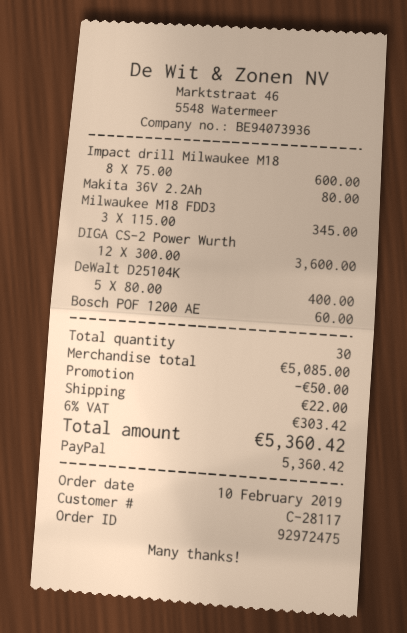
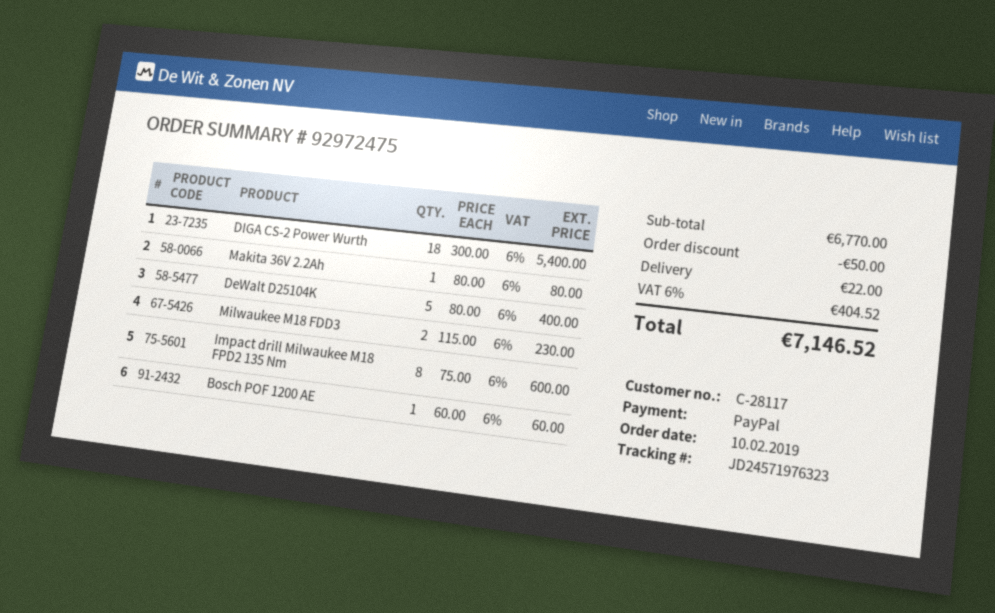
Milwaukee M18 FDD3: 3 x 115.00 = 345.00 -> 2 x 115.00 = 230.00
DIGA CS-2 Power Wurth: 12 x 300.00 = 3600.00 -> 18 x 300.00 = 5400.00
subtotal: 5085.00 -> 6770.00
tax: 6% = 303.42 -> 6% = 404.52
total: 5360.42 -> 7146.52

